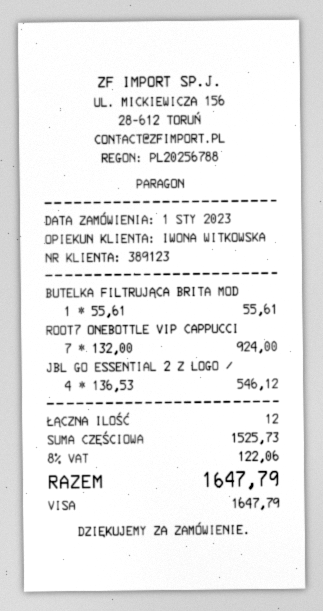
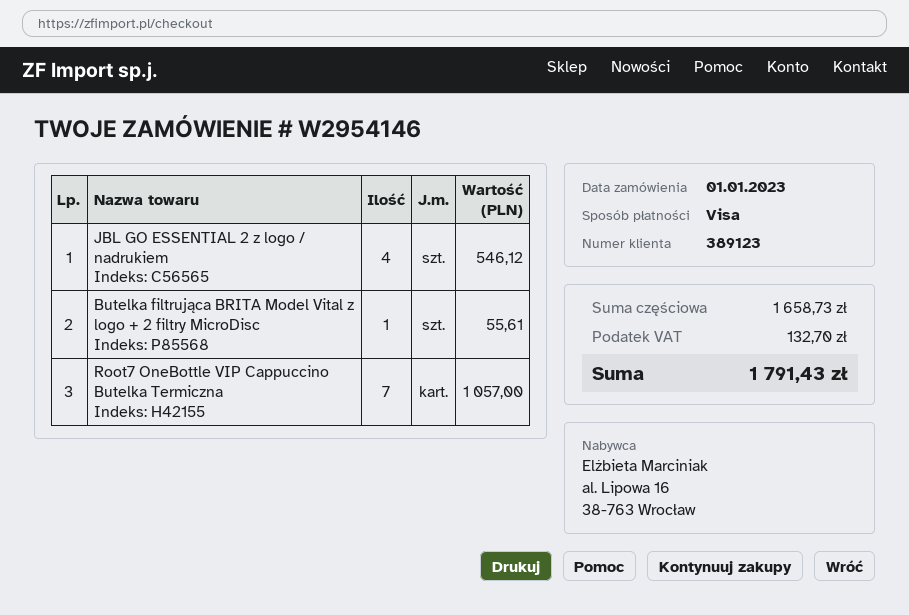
ROOT7 ONEBOTTLE VIP CAPPUCCI: 7 for 924.00 -> 7 for 1057.00
subtotal: 1525.73 -> 1658.73
tax: 122.06 -> 132.70
total: 1647.79 -> 1791.43

